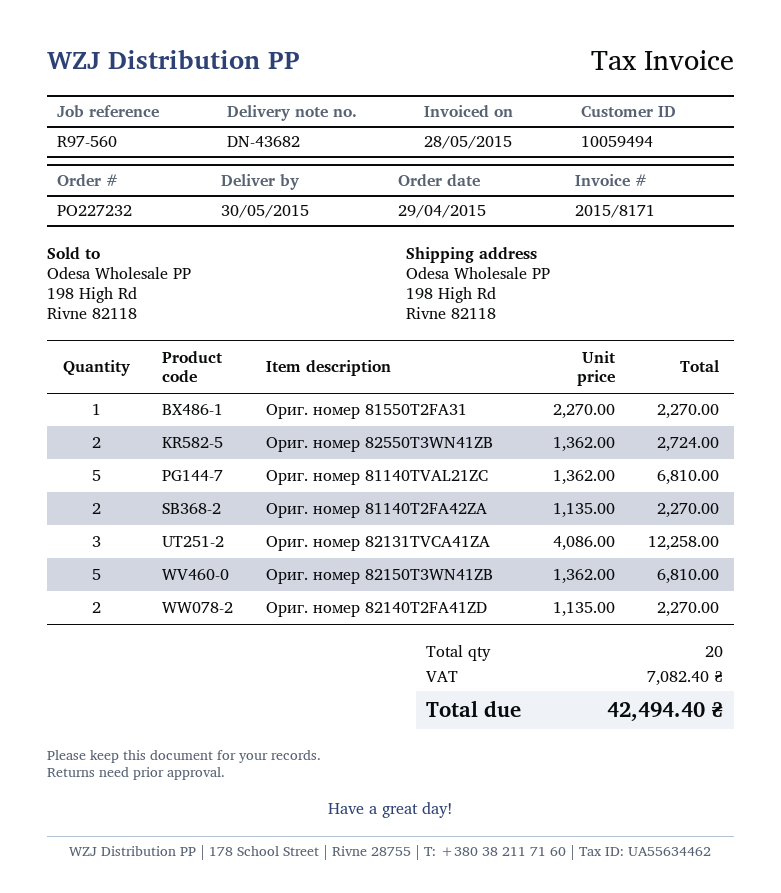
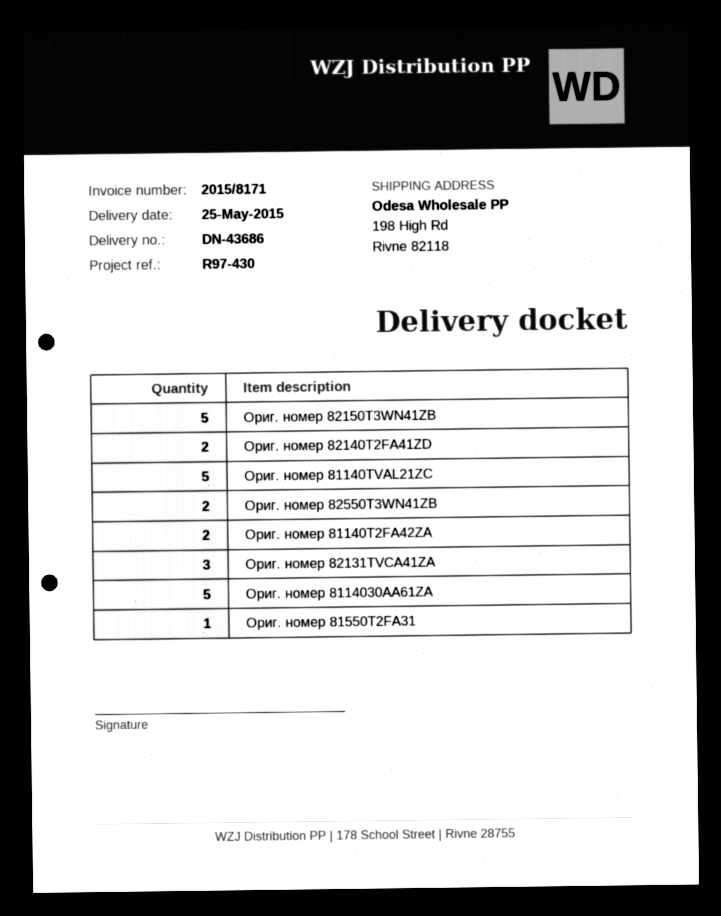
delivery note number: DN-43682 -> DN-43686
delivery date: 2015-05-30 -> 2015-05-25
reference: R97-560 -> R97-430
Ориг. номер 8114030AA61ZA: none -> 5

